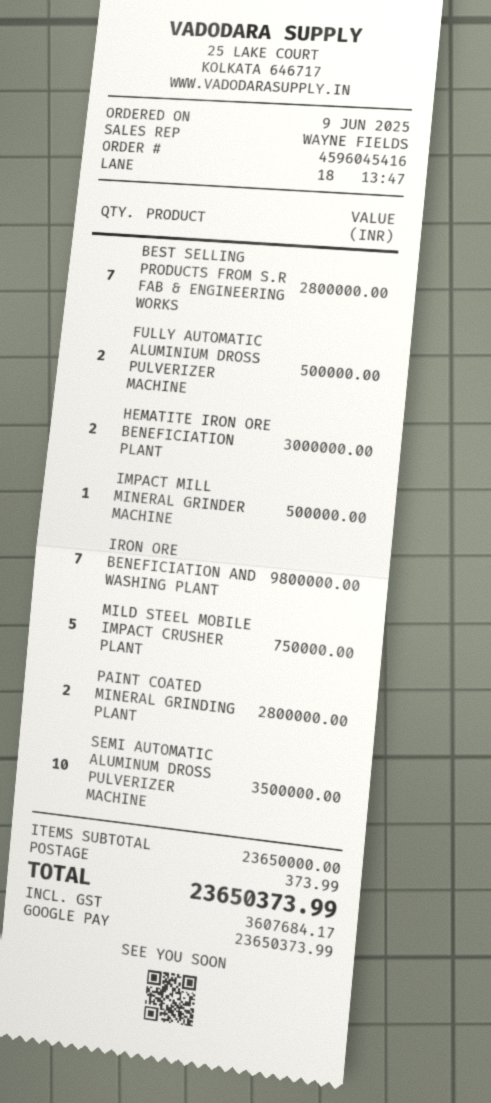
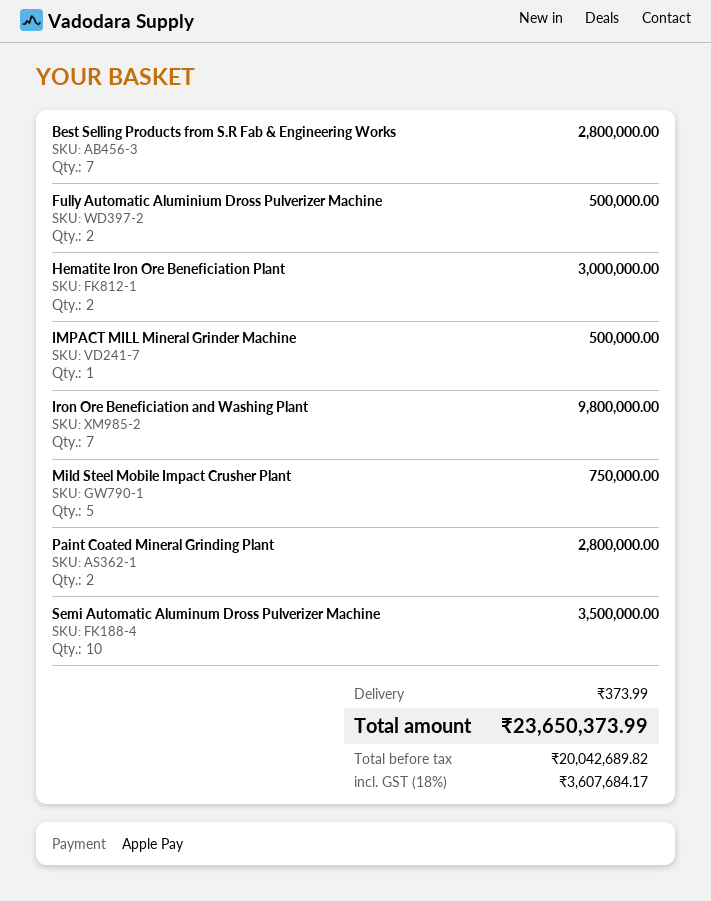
payment method: Google Pay -> Apple Pay

